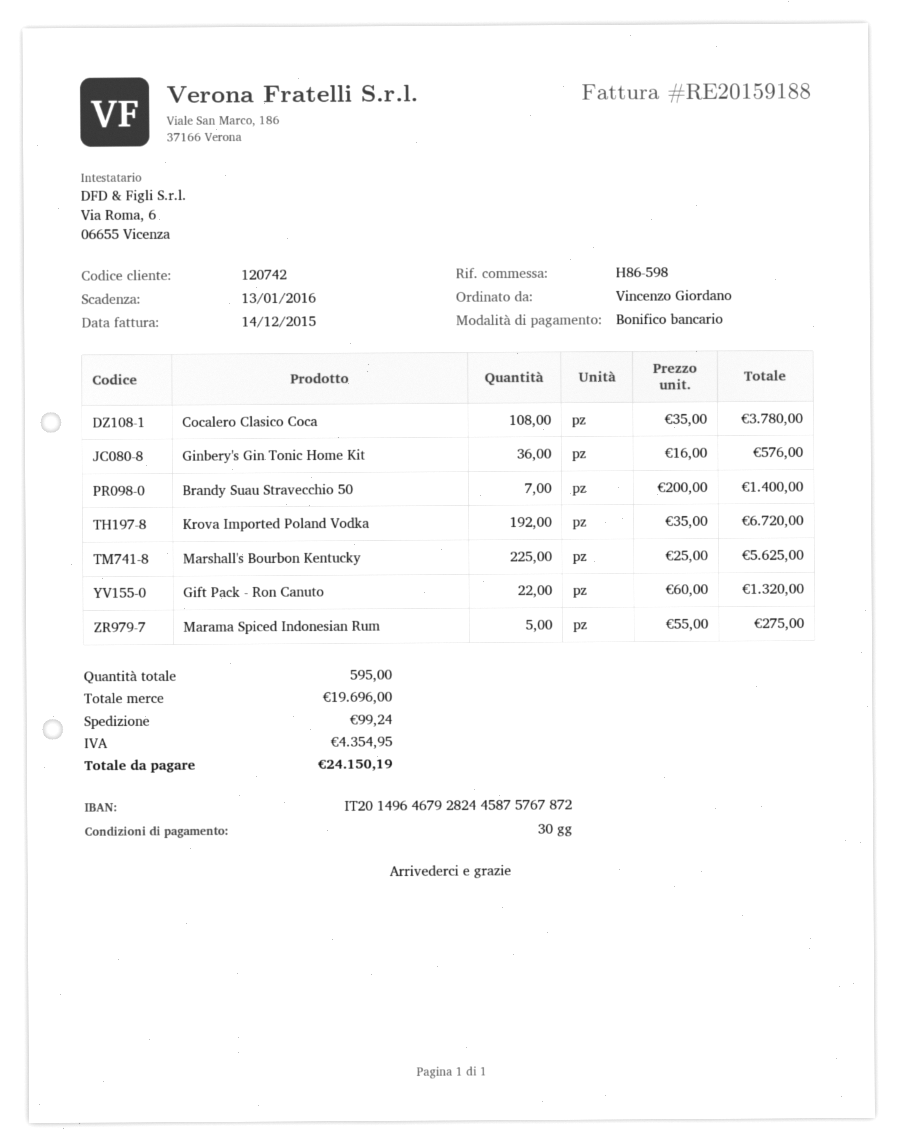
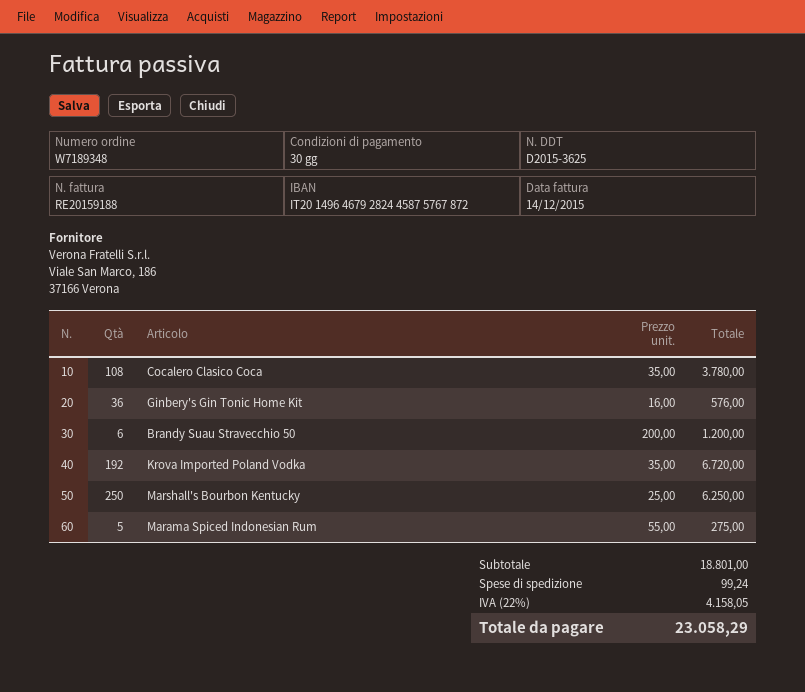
Brandy Suau Stravecchio 50: 7 x 200.00 = 1400.00 -> 6 x 200.00 = 1200.00
Marshall's Bourbon Kentucky: 225 x 25.00 = 5625.00 -> 250 x 25.00 = 6250.00
Gift Pack - Ron Canuto: 22 x 60.00 = 1320.00 -> none
subtotal: 19696.00 -> 18801.00
tax: 4354.95 -> 4158.05
total: 24150.19 -> 23058.29

